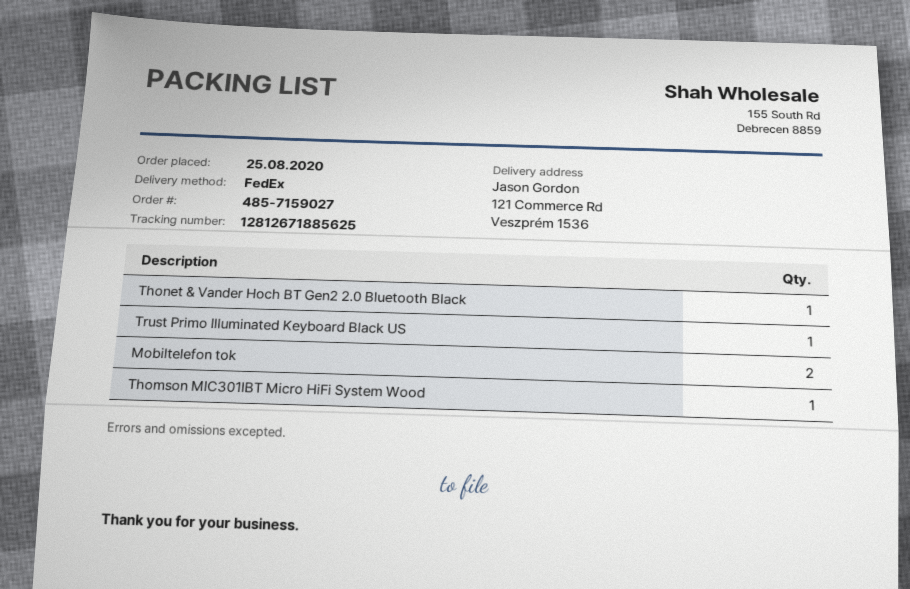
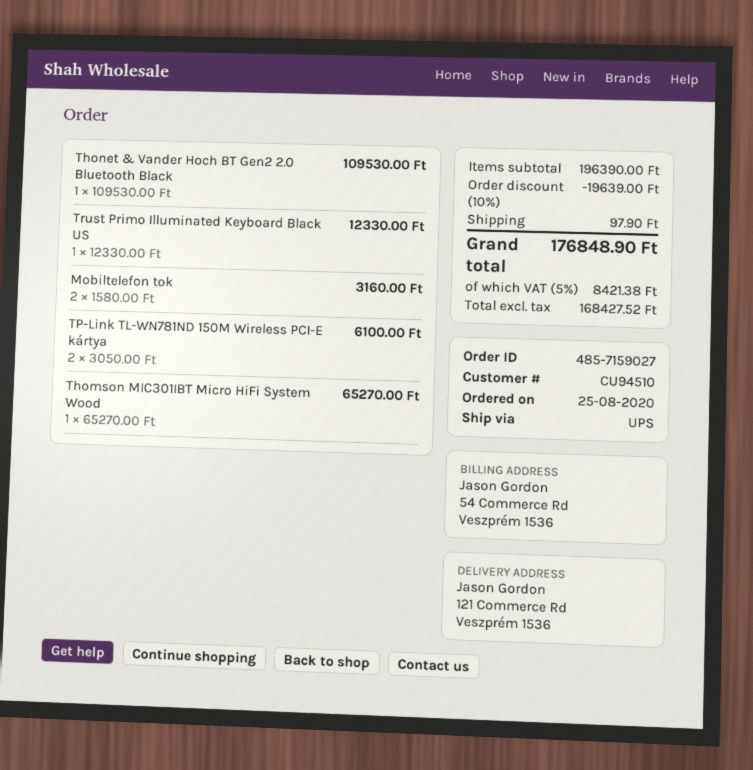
shipping method: FedEx -> UPS
TP-Link TL-WN781ND 150M Wireless PCI-E kártya: none -> 2

